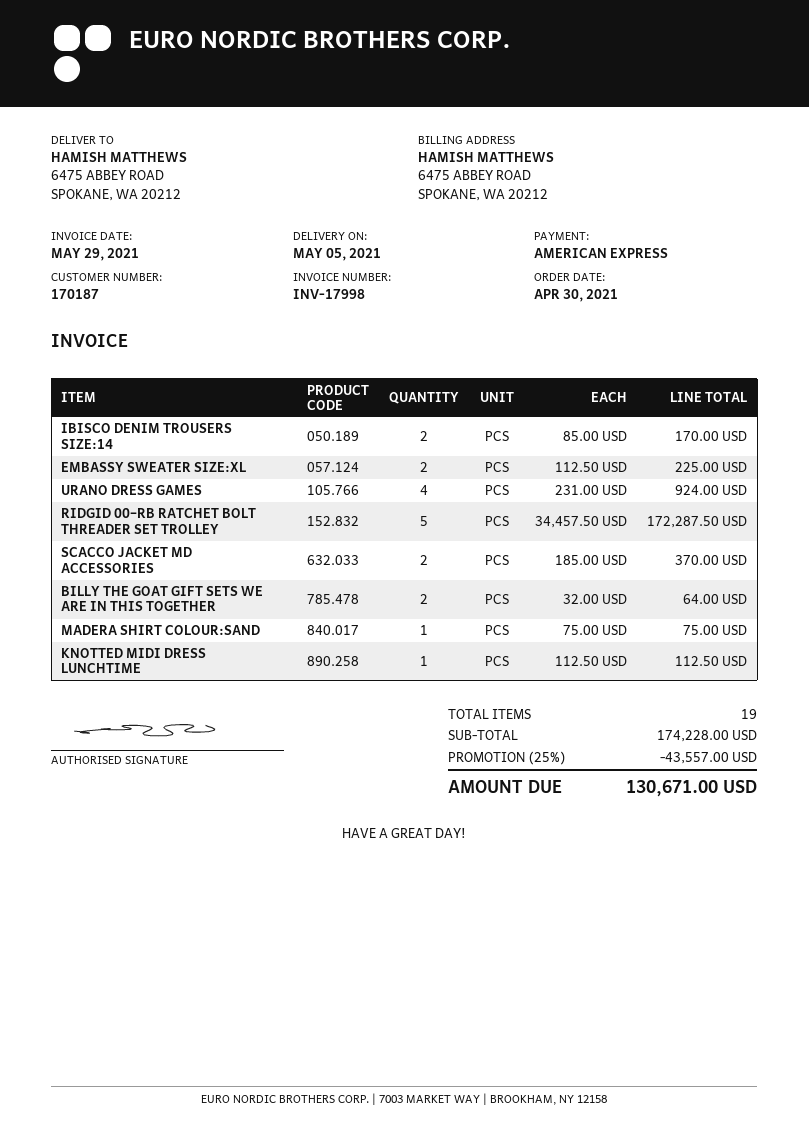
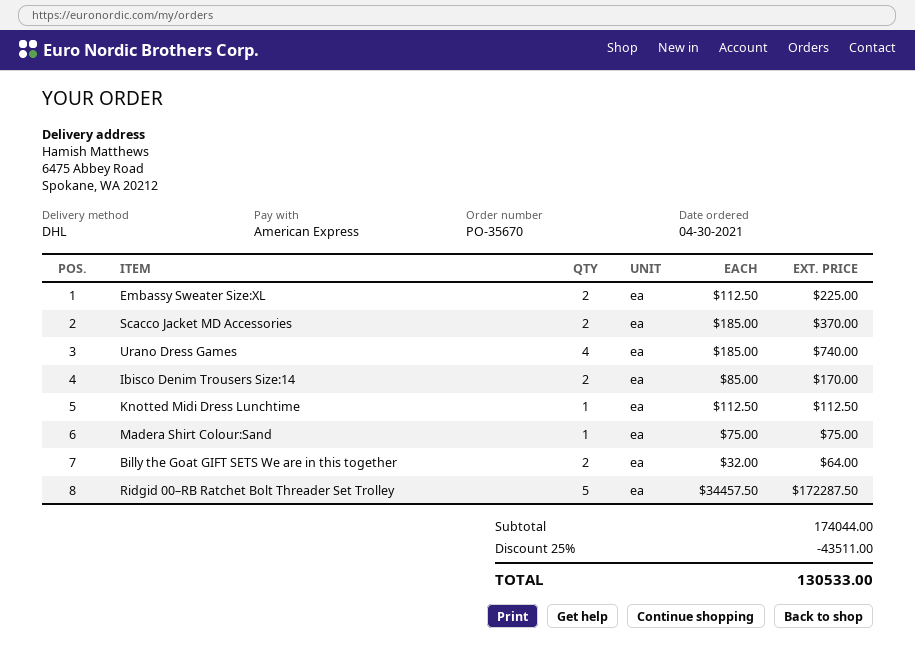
URANO DRESS GAMES: 4 x 231.00 = 924.00 -> 4 x 185.00 = 740.00
subtotal: 174228.00 -> 174044.00
discount: 25% = 43557.00 -> 25% = 43511.00
total: 130671.00 -> 130533.00

